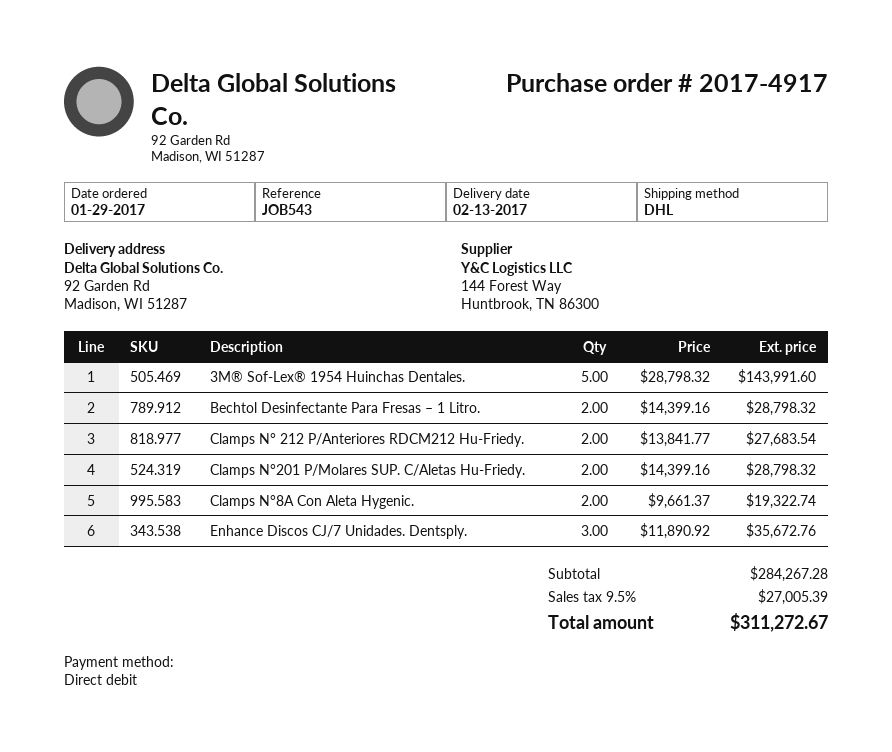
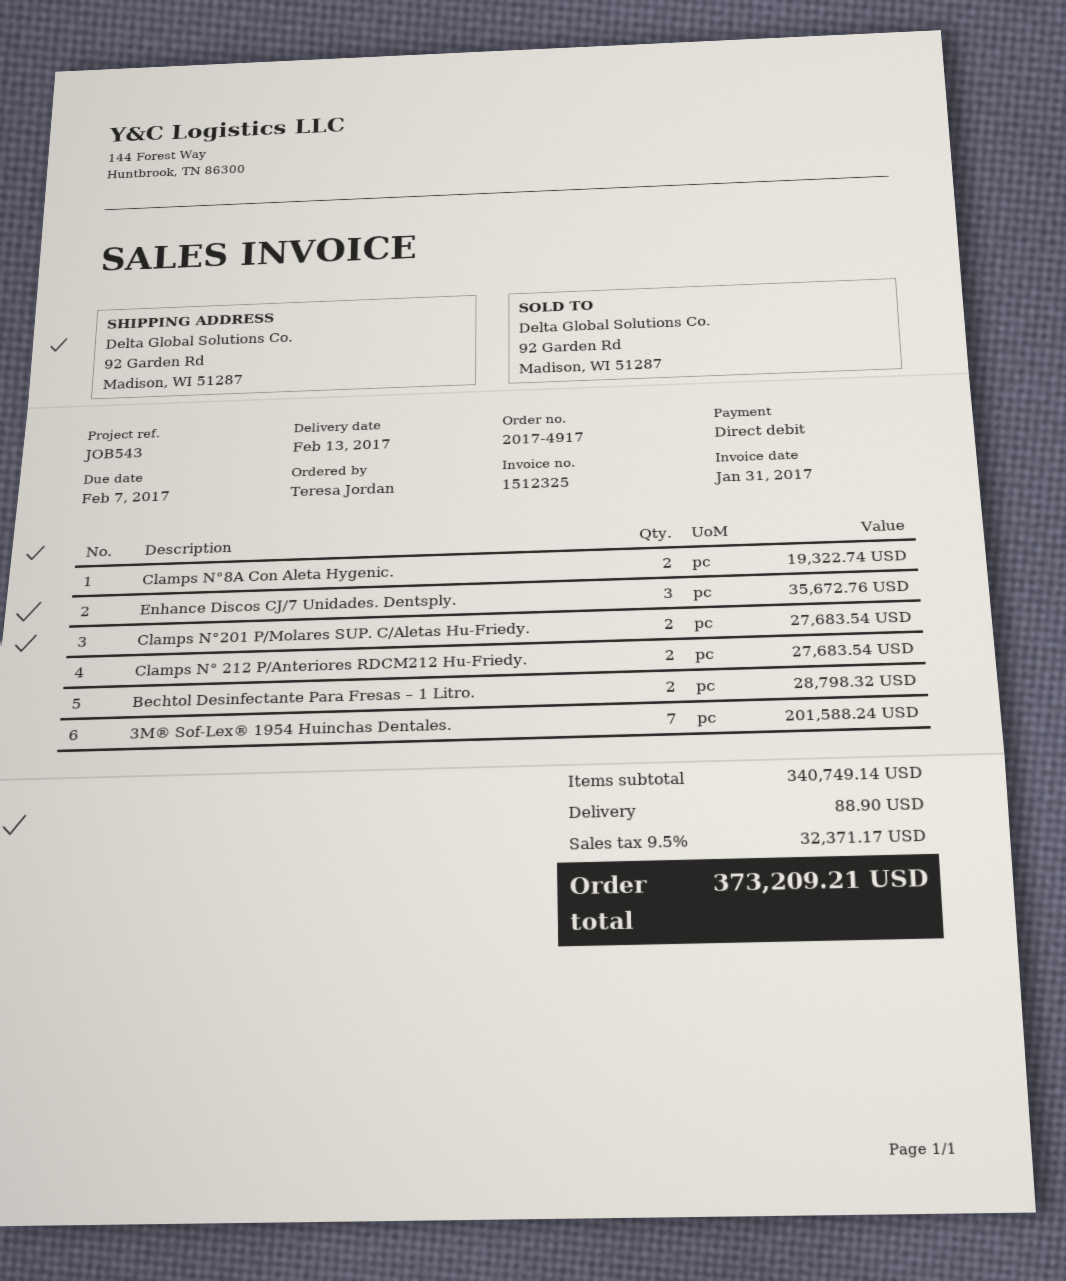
3M® Sof-Lex® 1954 Huinchas Dentales.: 5 for 143991.60 -> 7 for 201588.24
Clamps N°201 P/Molares SUP. C/Aletas Hu-Friedy.: 2 for 28798.32 -> 2 for 27683.54
subtotal: 284267.28 -> 340749.14
shipping: none -> 88.90
tax: 9.5% = 27005.39 -> 9.5% = 32371.17
total: 311272.67 -> 373209.21

